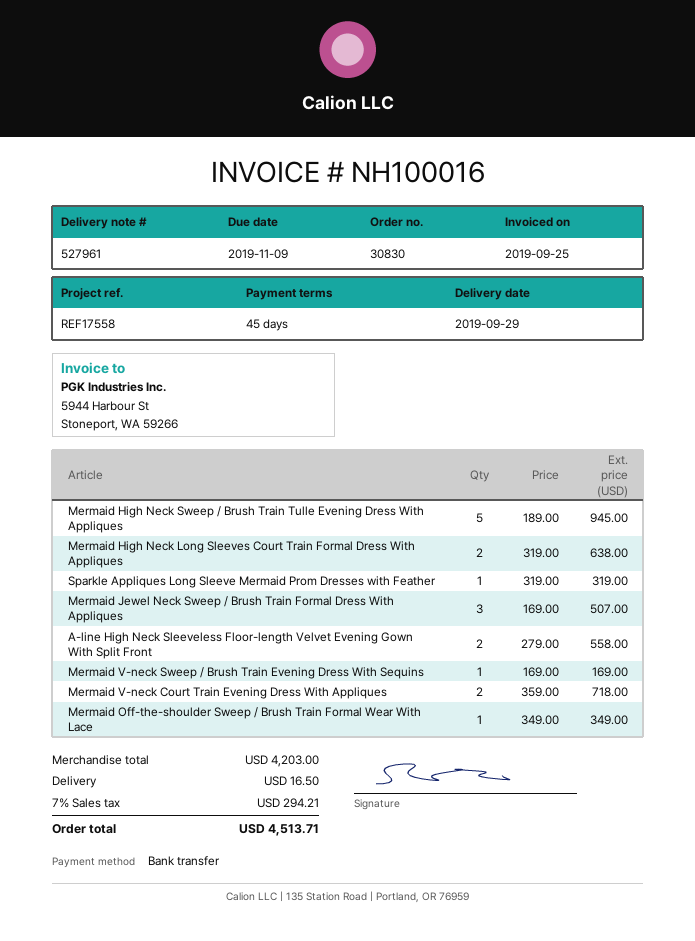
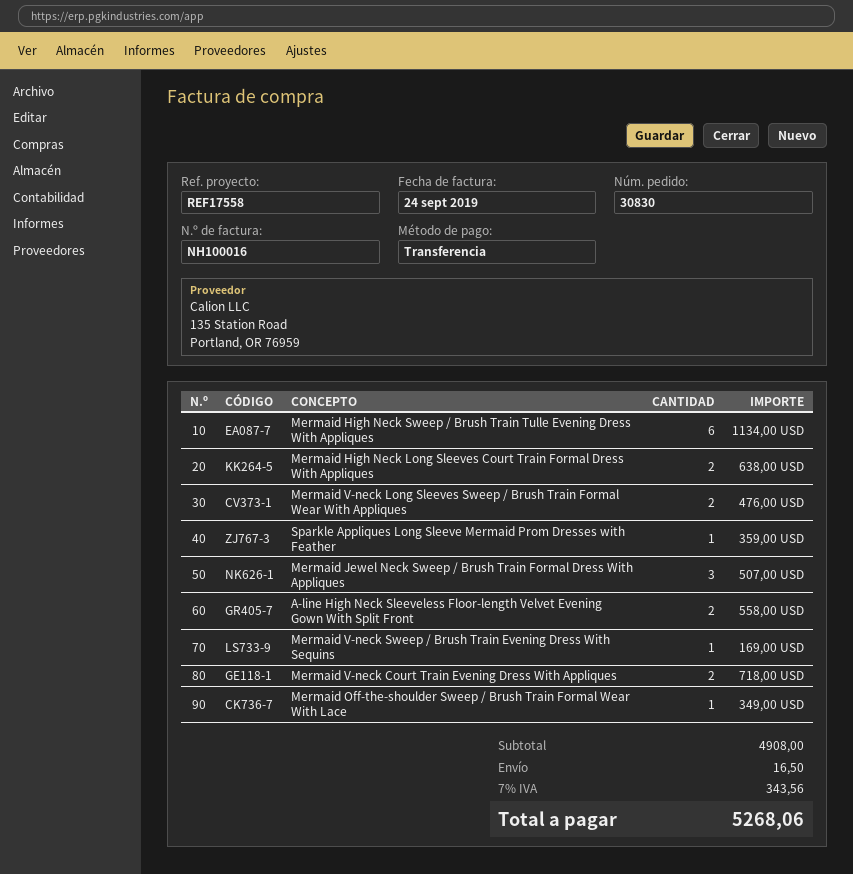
invoice date: 2019-09-25 -> 2019-09-24
Mermaid High Neck Sweep / Brush Train Tulle Evening Dress With Appliques: 5 for 945.00 -> 6 for 1134.00
Sparkle Appliques Long Sleeve Mermaid Prom Dresses with Feather: 1 for 319.00 -> 1 for 359.00
Mermaid V-neck Long Sleeves Sweep / Brush Train Formal Wear With Appliques: none -> 2 for 476.00
subtotal: 4203.00 -> 4908.00
tax: 7% = 294.21 -> 7% = 343.56
total: 4513.71 -> 5268.06

